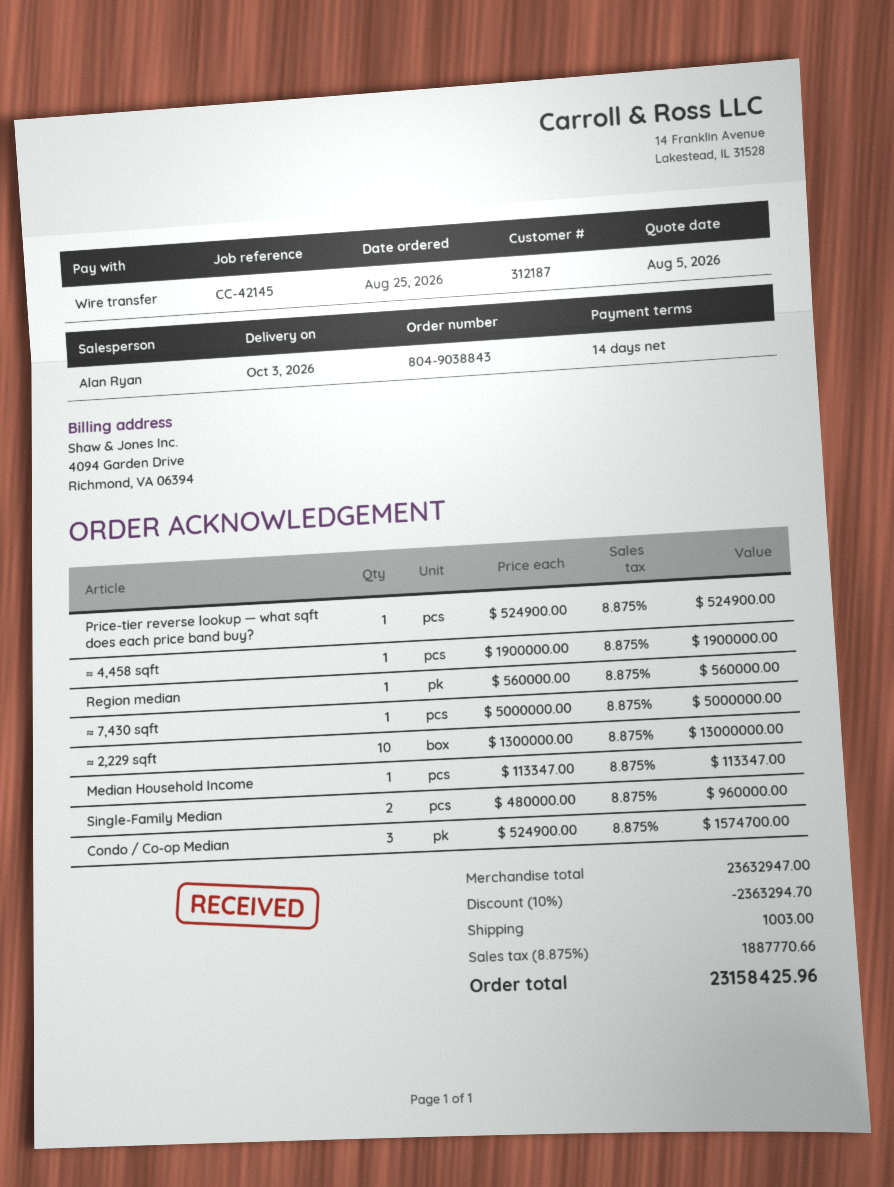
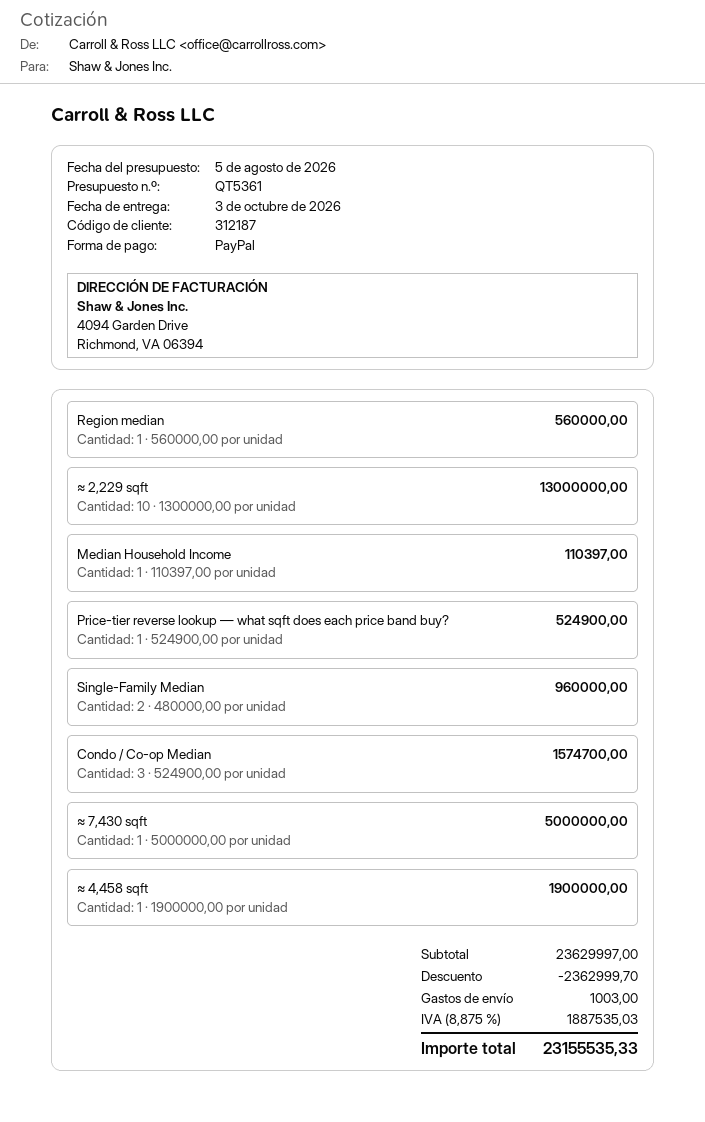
payment method: bank transfer -> PayPal
Median Household Income: 1 x 113347.00 = 113347.00 -> 1 x 110397.00 = 110397.00
subtotal: 23632947.00 -> 23629997.00
discount: 2363294.70 -> 2362999.70
tax: 8.875% = 1887770.66 -> 8.875% = 1887535.03
total: 23158425.96 -> 23155535.33

